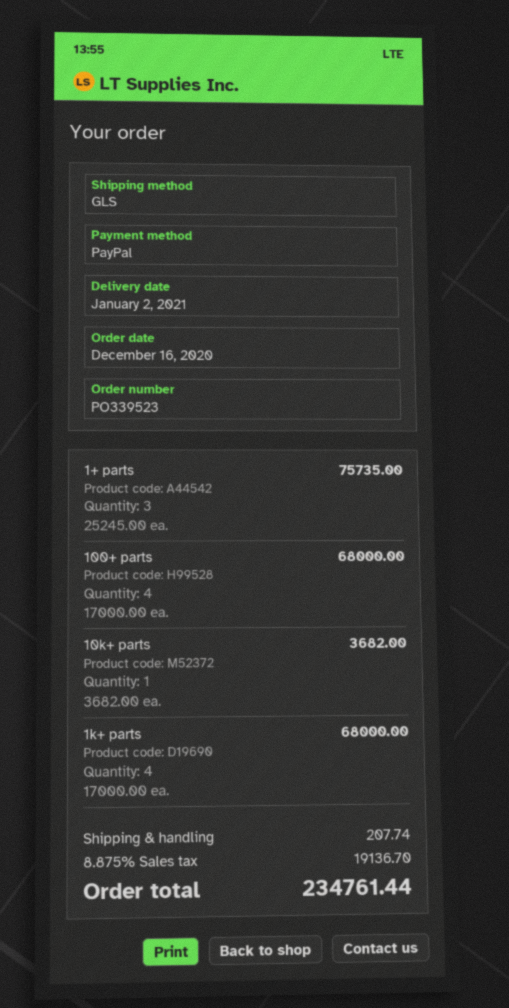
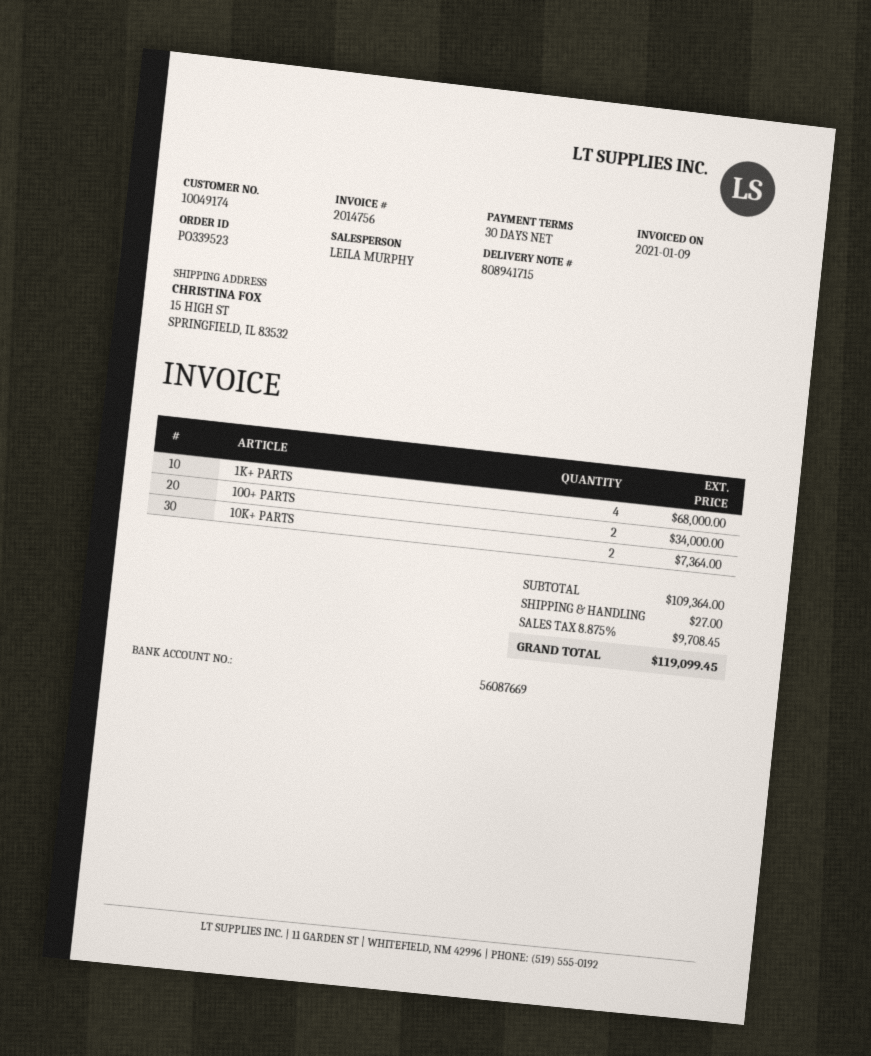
1+ parts: 3 for 75735.00 -> none
100+ parts: 4 for 68000.00 -> 2 for 34000.00
10k+ parts: 1 for 3682.00 -> 2 for 7364.00
shipping: 207.74 -> 27.00
tax: 8.875% = 19136.70 -> 8.875% = 9708.45
total: 234761.44 -> 119099.45

